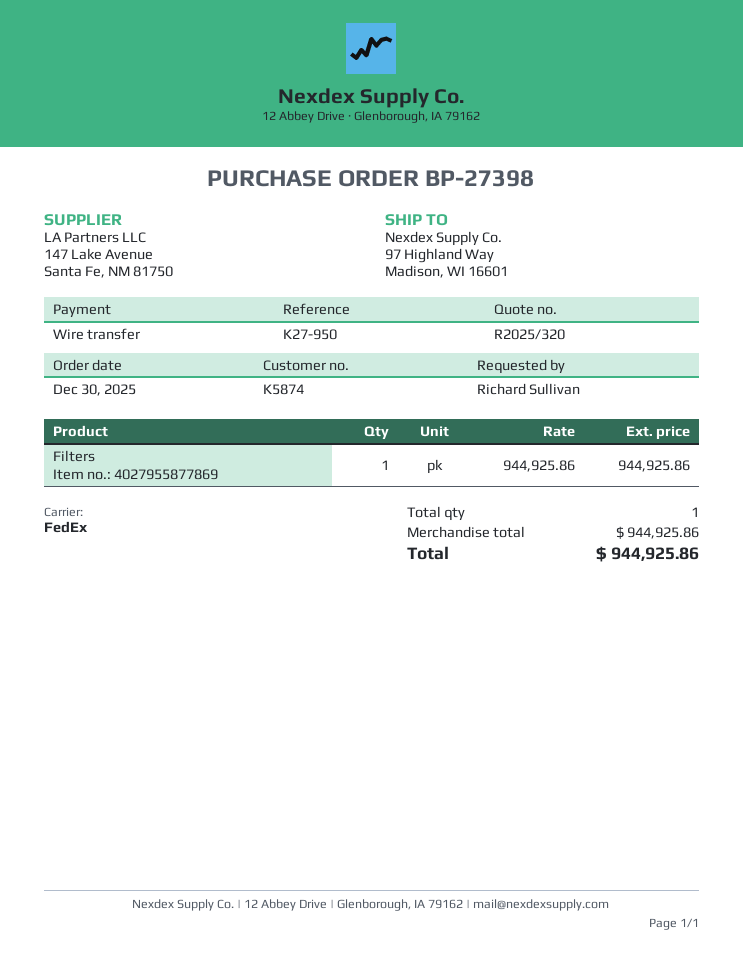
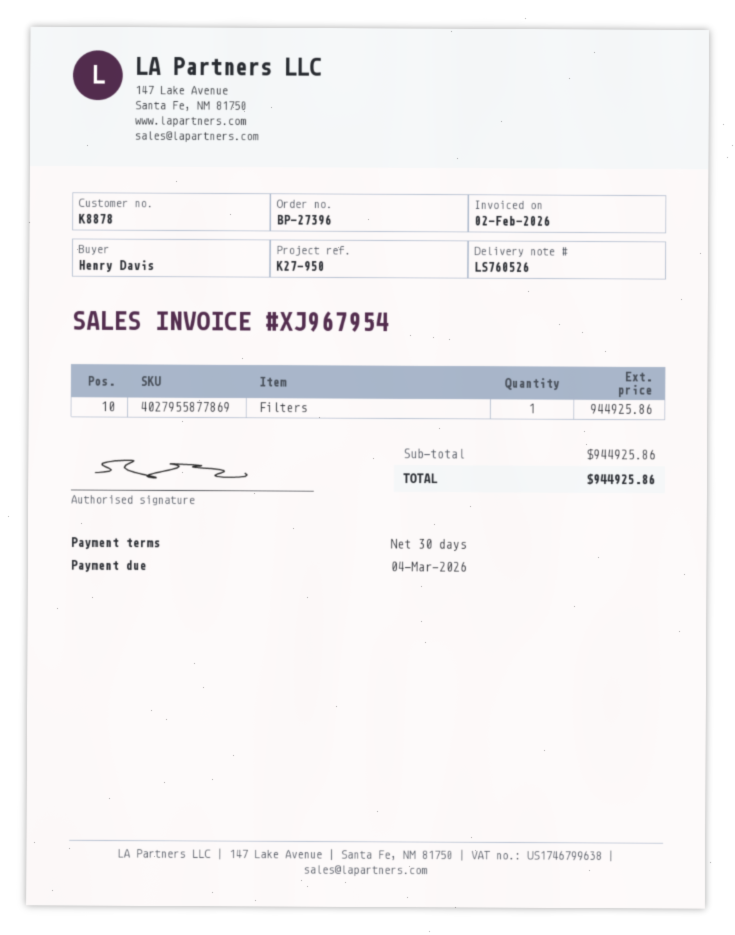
order number: BP-27398 -> BP-27396
customer number: K5874 -> K8878
ordered by: Richard Sullivan -> Henry Davis

